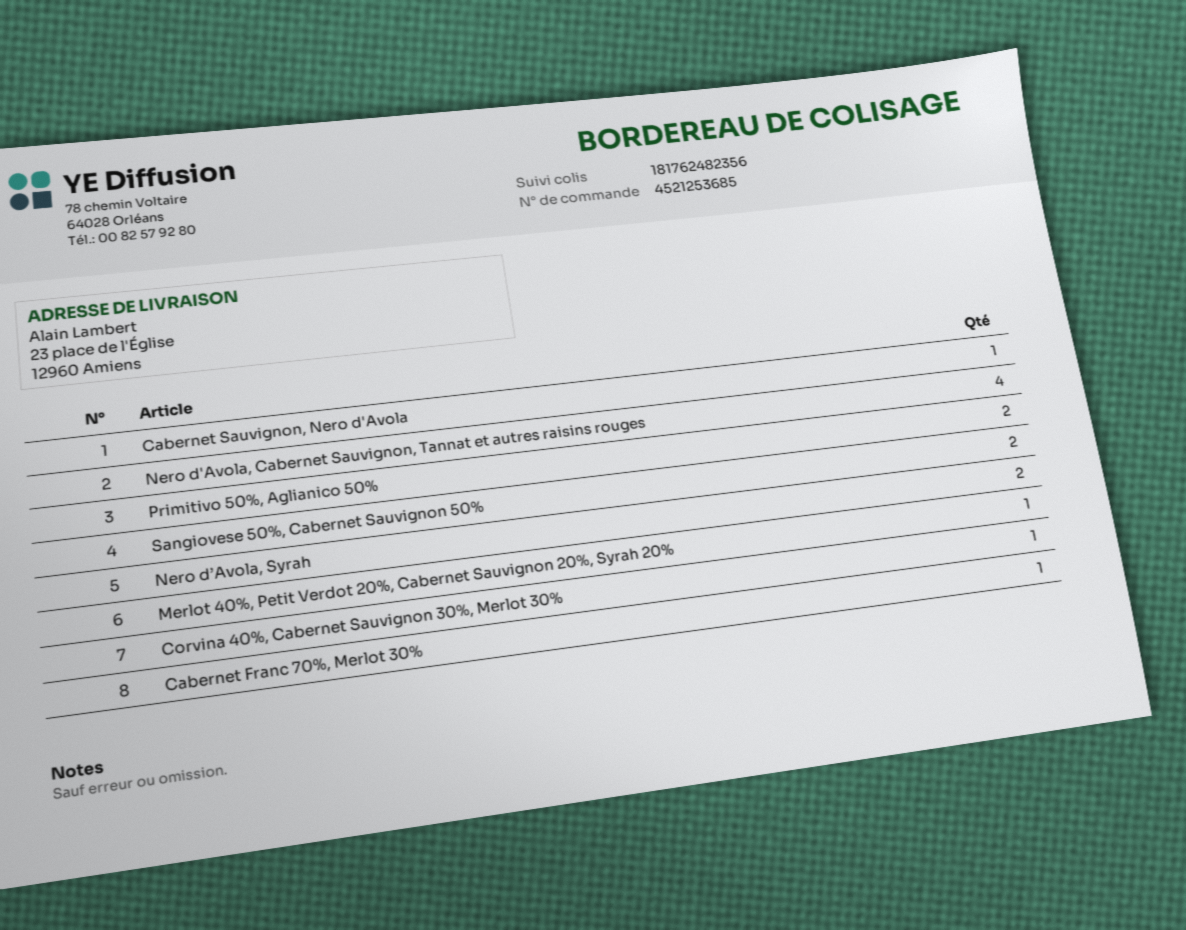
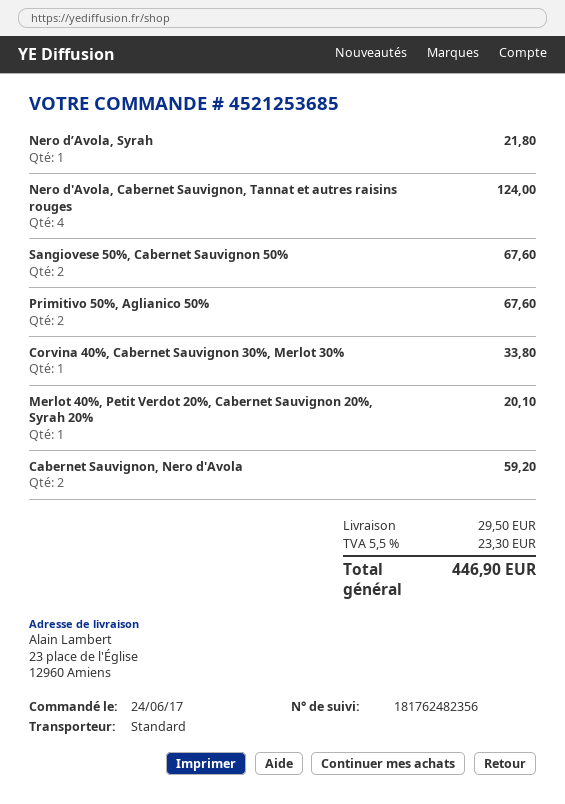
Cabernet Sauvignon, Nero d'Avola: 1 -> 2
Nero d’Avola, Syrah: 2 -> 1
Cabernet Franc 70%, Merlot 30%: 1 -> none

